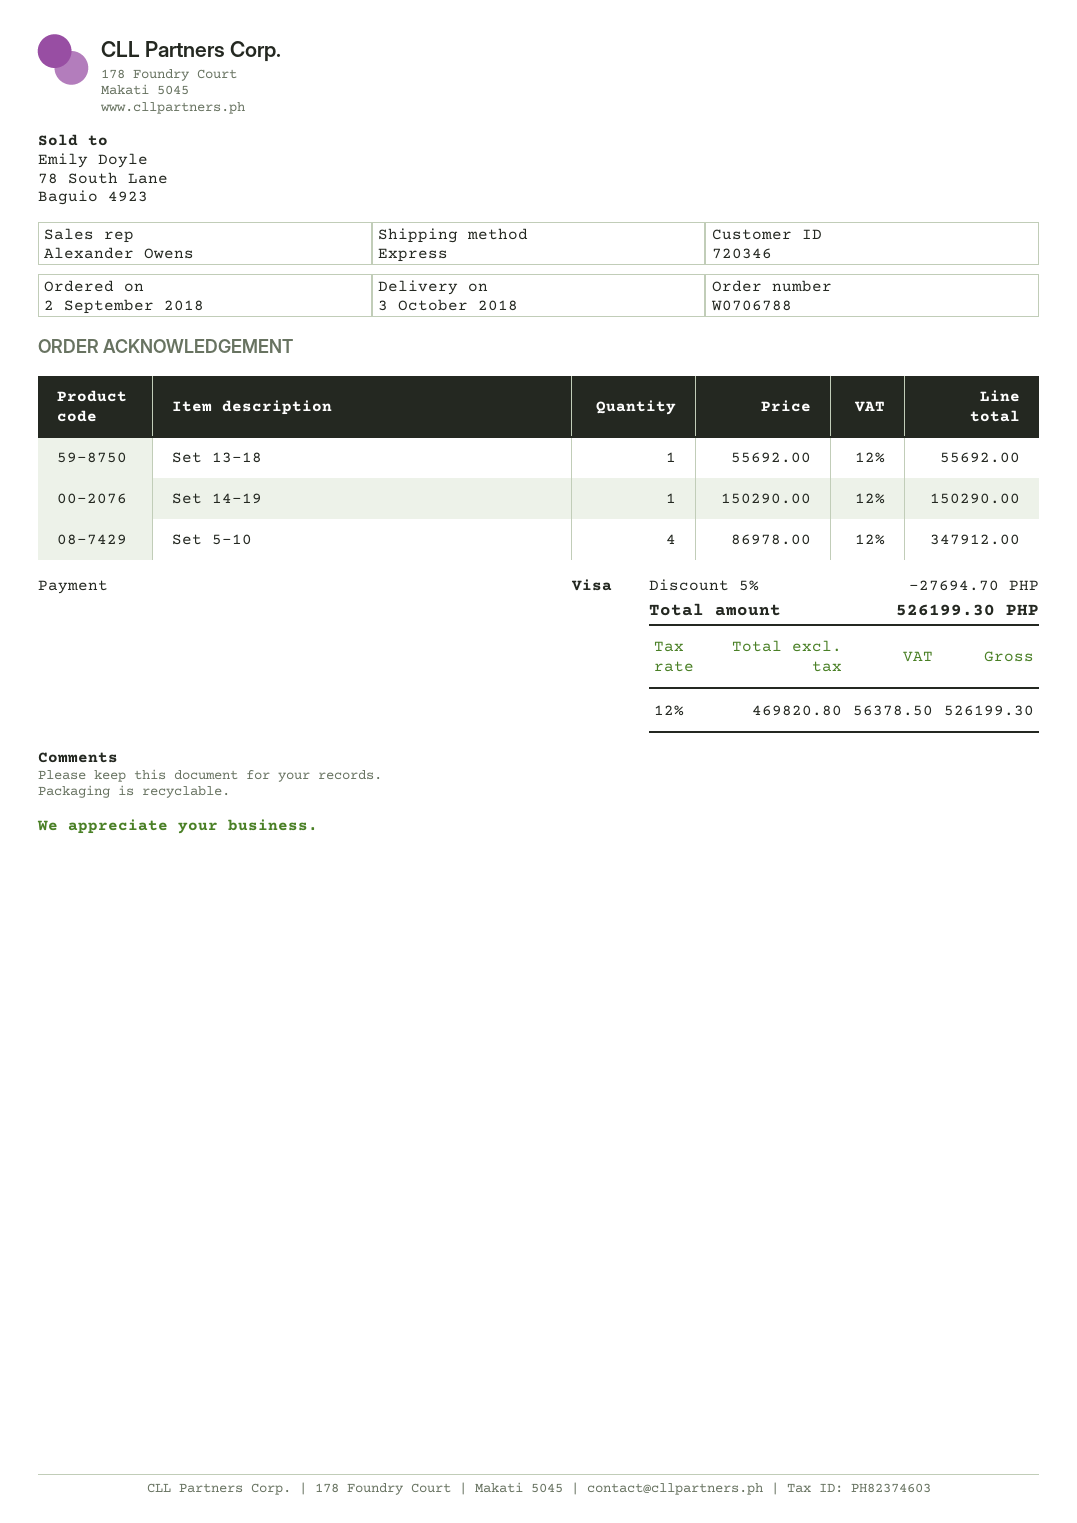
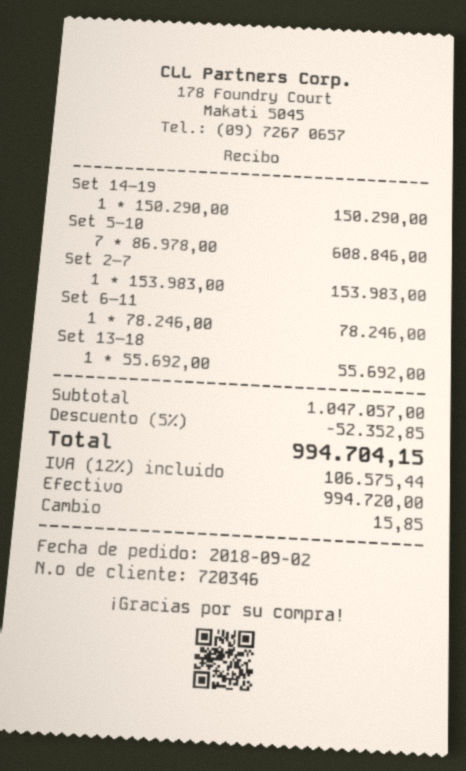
payment method: Visa -> cash
Set 5–10: 4 x 86978.00 = 347912.00 -> 7 x 86978.00 = 608846.00
Set 2–7: none -> 1 x 153983.00 = 153983.00
Set 6–11: none -> 1 x 78246.00 = 78246.00
discount: 5% = 27694.70 -> 5% = 52352.85
tax: 12% = 56378.50 -> 12% = 106575.44
total: 526199.30 -> 994704.15

